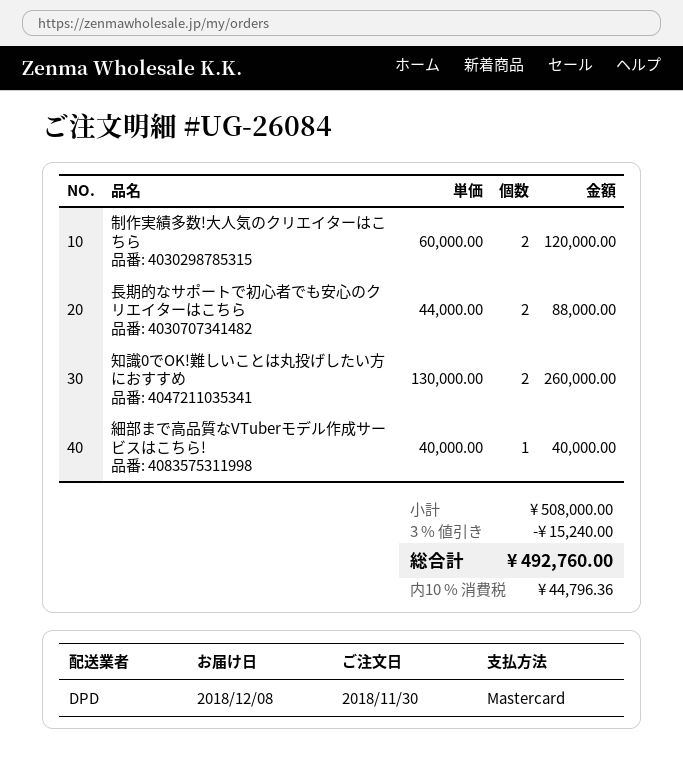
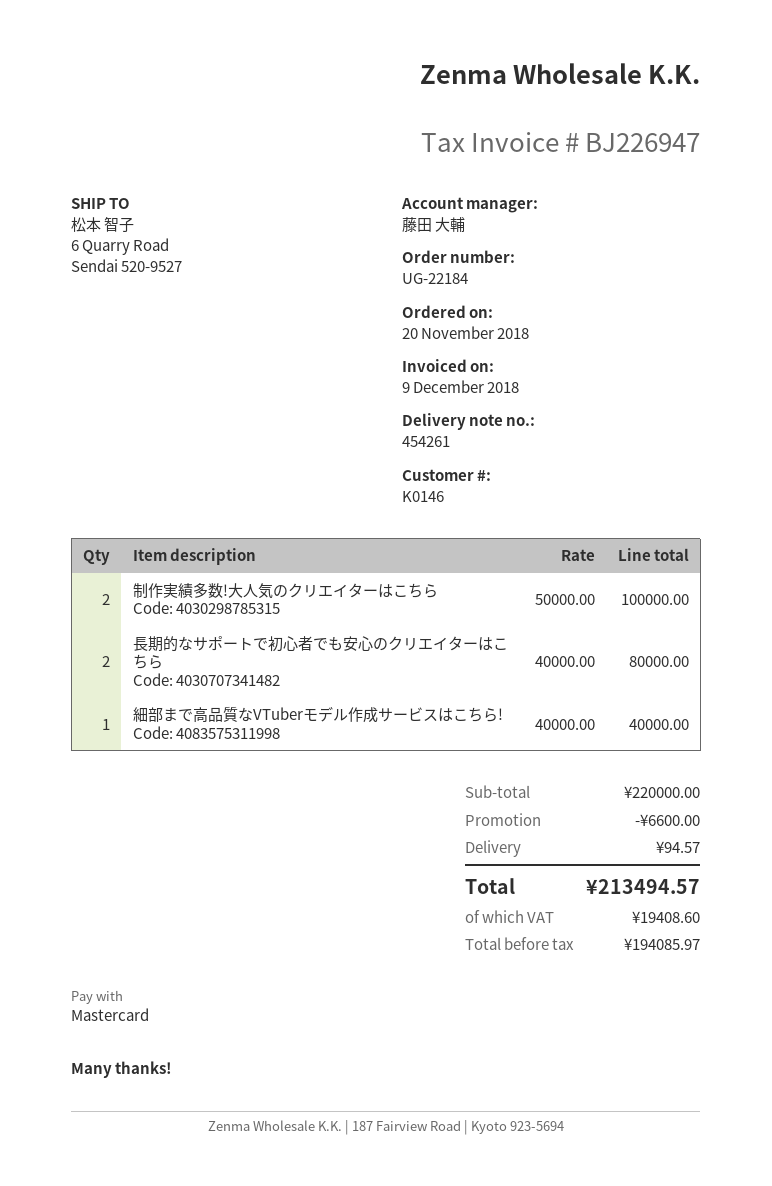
order number: UG-26084 -> UG-22184
order date: 2018-11-30 -> 2018-11-20
制作実績多数!大人気のクリエイターはこちら: 2 x 60000.00 = 120000.00 -> 2 x 50000.00 = 100000.00
長期的なサポートで初心者でも安心のクリエイターはこちら: 2 x 44000.00 = 88000.00 -> 2 x 40000.00 = 80000.00
知識0でOK!難しいことは丸投げしたい方におすすめ: 2 x 130000.00 = 260000.00 -> none
subtotal: 508000.00 -> 220000.00
discount: 15240.00 -> 6600.00
shipping: none -> 94.57
tax: 44796.36 -> 19408.60
total: 492760.00 -> 213494.57

